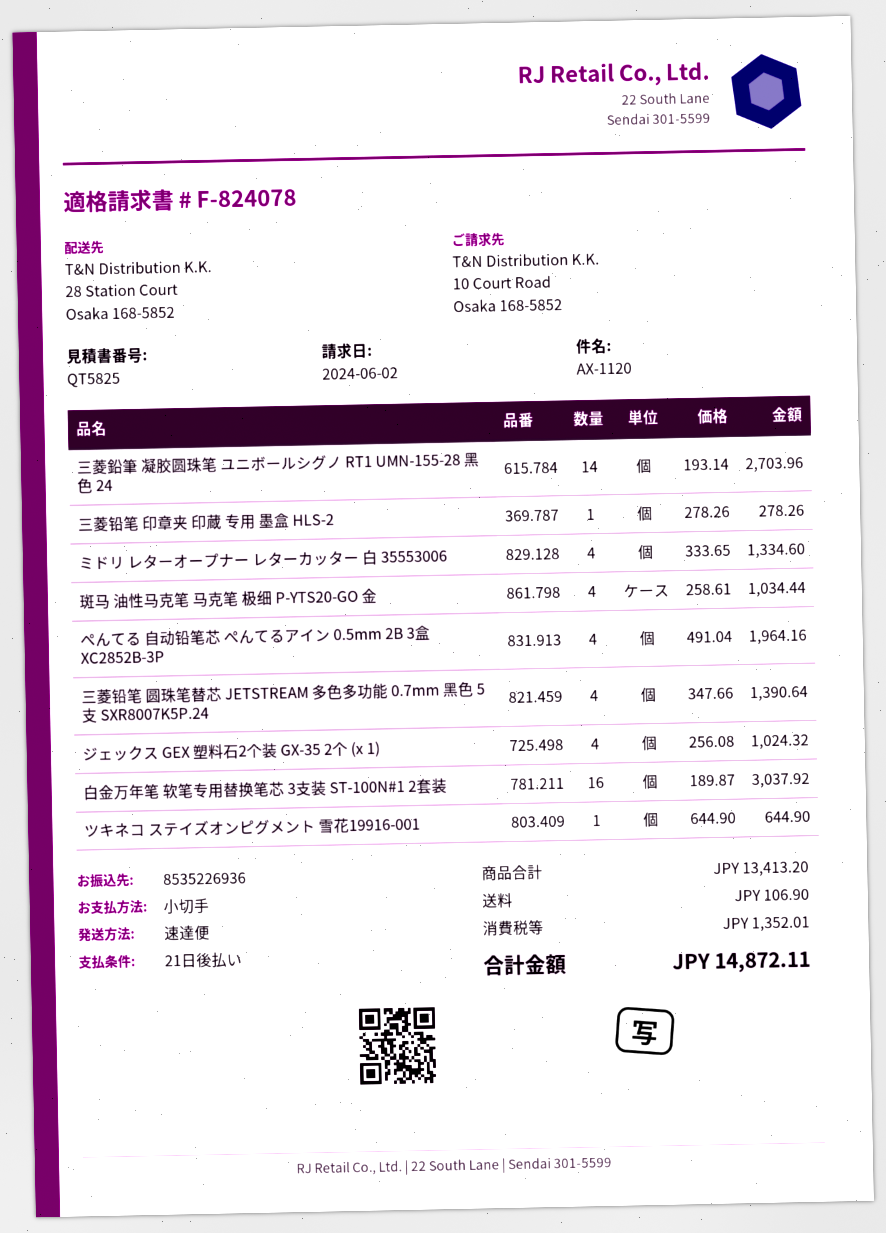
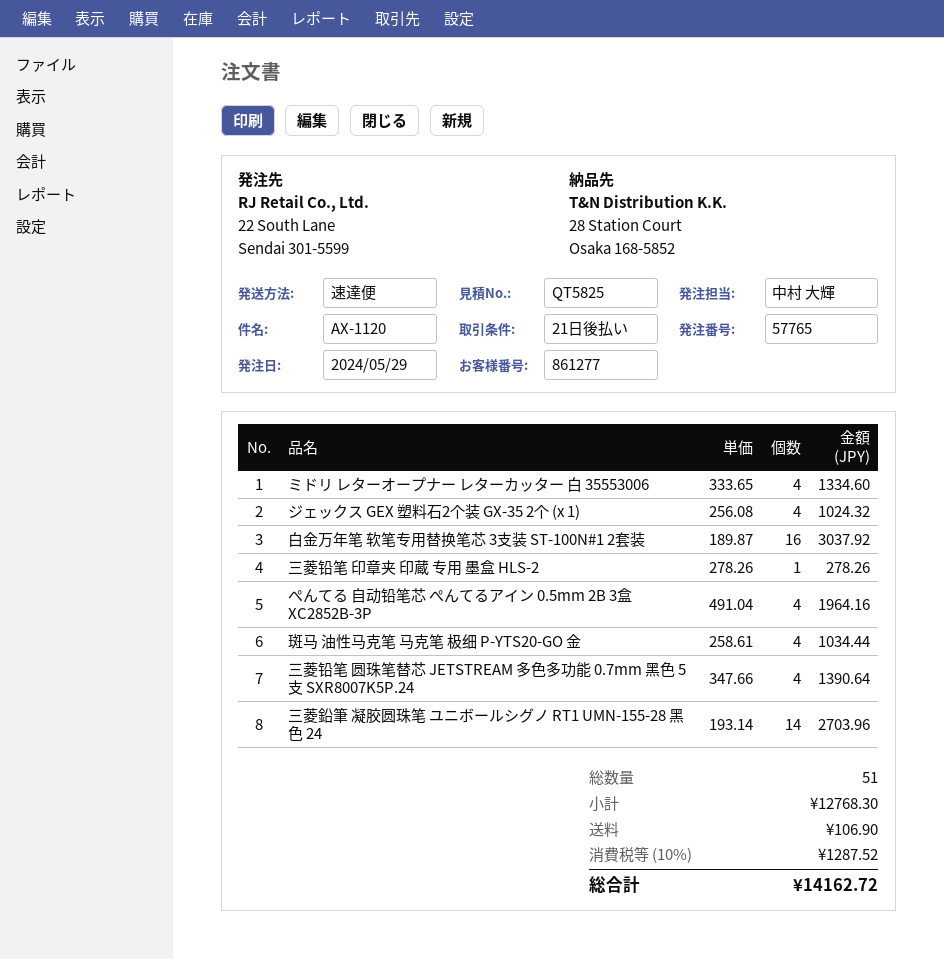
ツキネコ ステイズオンピグメント 雪花19916-001: 1 x 644.90 = 644.90 -> none
subtotal: 13413.20 -> 12768.30
tax: 1352.01 -> 1287.52
total: 14872.11 -> 14162.72

